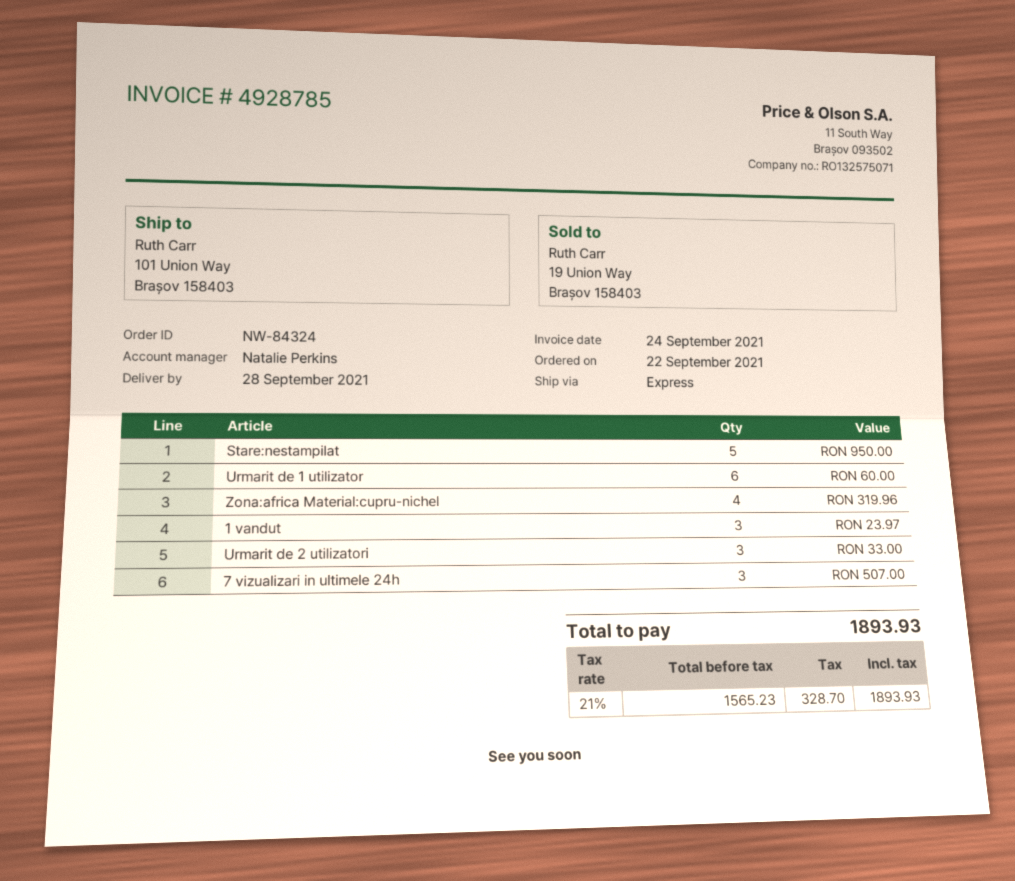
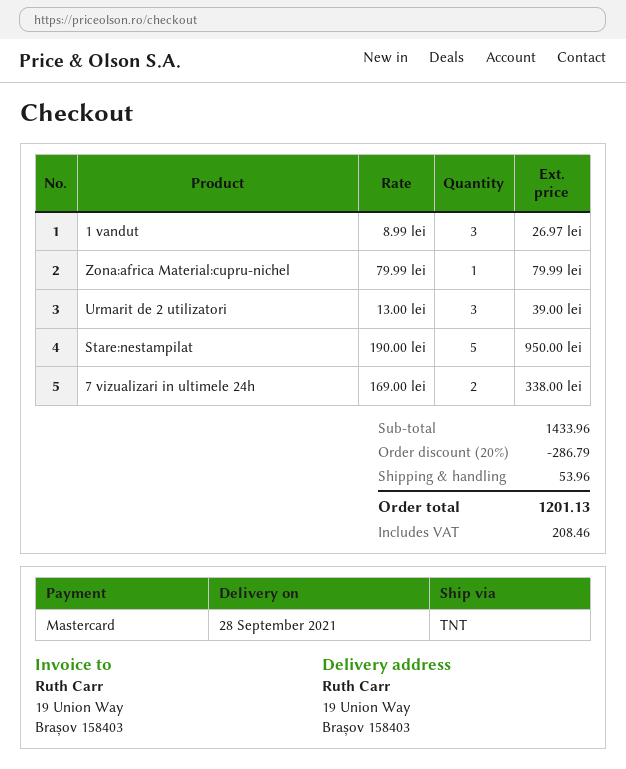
shipping method: express -> TNT
ship to: 101 Union Way, Brașov 158403 -> 19 Union Way, Brașov 158403
Urmarit de 1 utilizator: 6 for 60.00 -> none
Zona:africa Material:cupru-nichel: 4 for 319.96 -> 1 for 79.99
1 vandut: 3 for 23.97 -> 3 for 26.97
Urmarit de 2 utilizatori: 3 for 33.00 -> 3 for 39.00
7 vizualizari in ultimele 24h: 3 for 507.00 -> 2 for 338.00
discount: none -> 20% = 286.79
shipping: none -> 53.96
tax: 328.70 -> 208.46
total: 1893.93 -> 1201.13

